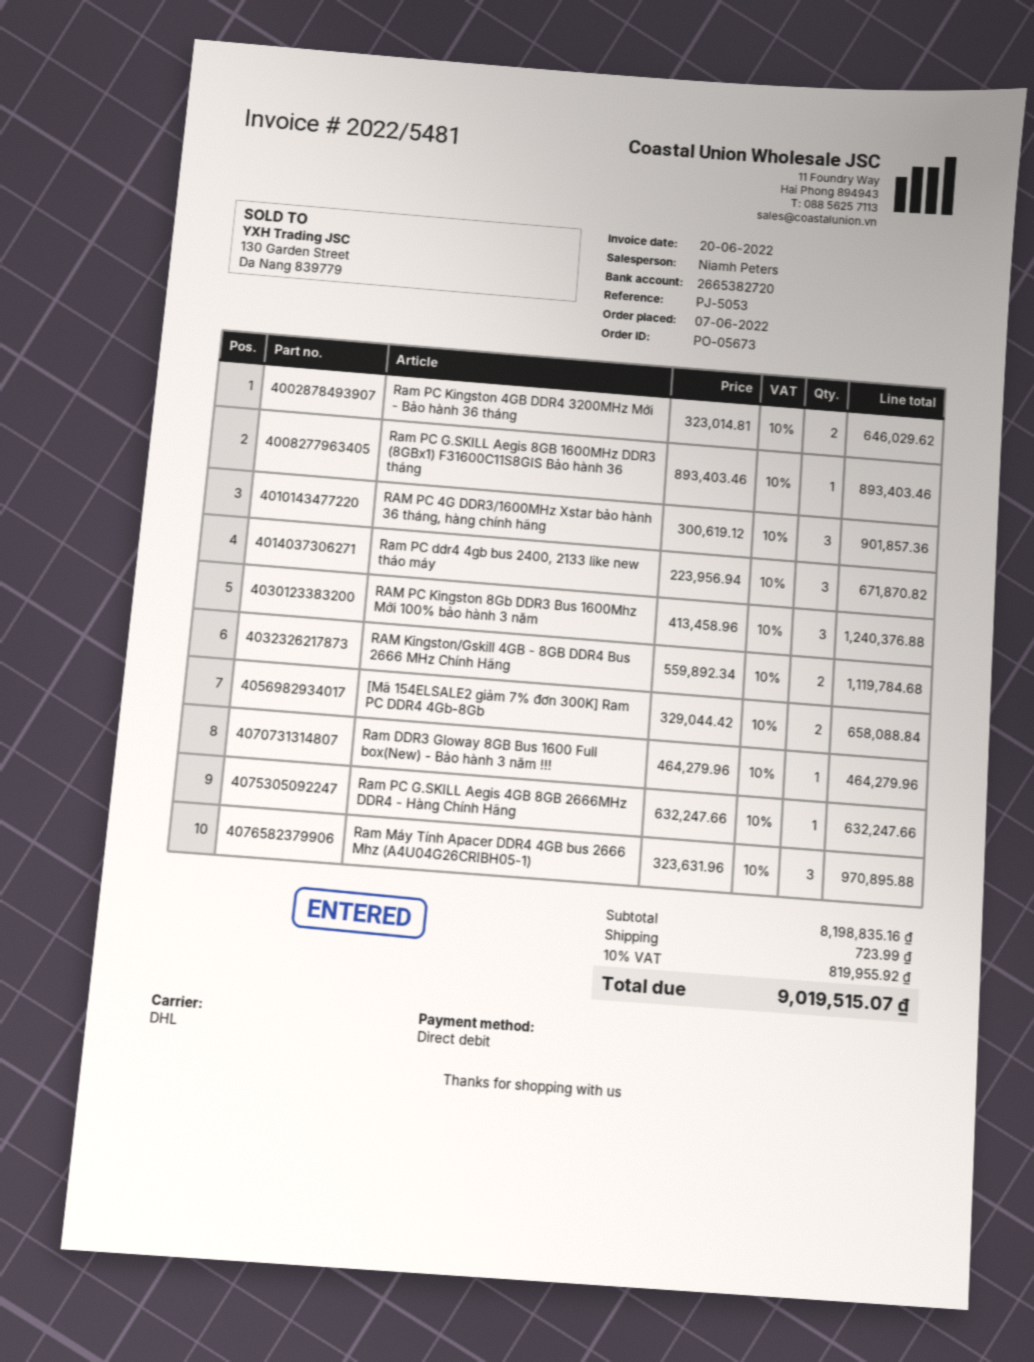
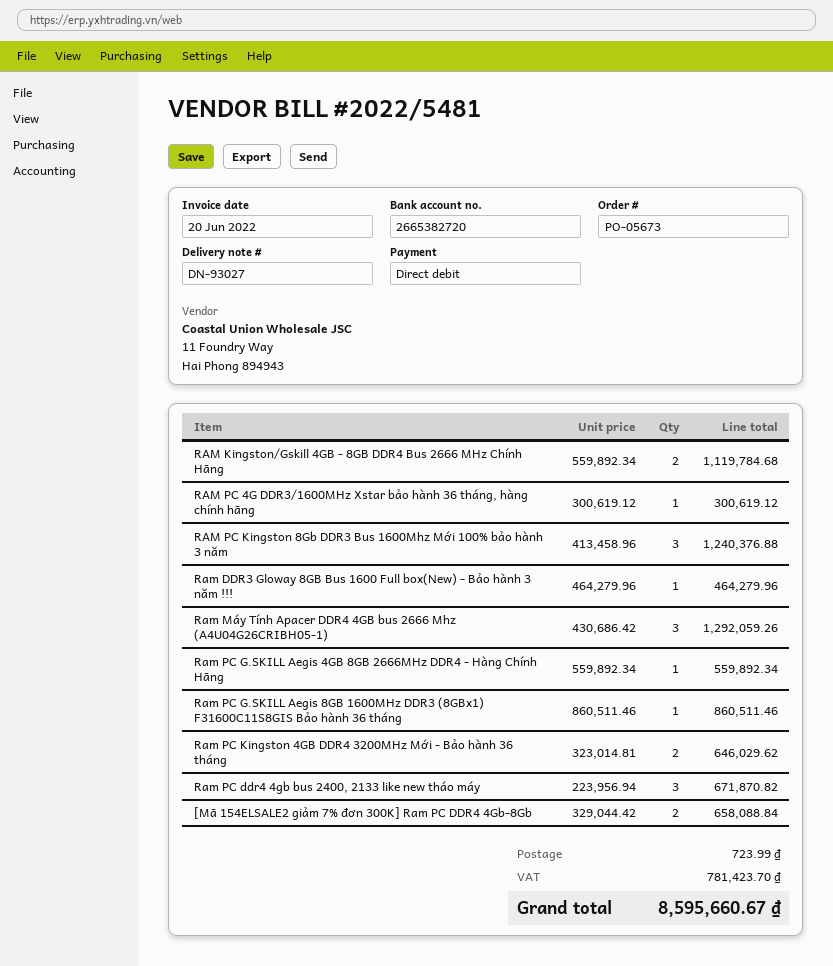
Ram PC G.SKILL Aegis 8GB 1600MHz DDR3 (8GBx1) F31600C11S8GIS Bảo hành 36 tháng: 1 x 893403.46 = 893403.46 -> 1 x 860511.46 = 860511.46
RAM PC 4G DDR3/1600MHz Xstar bảo hành 36 tháng, hàng chính hãng: 3 x 300619.12 = 901857.36 -> 1 x 300619.12 = 300619.12
Ram PC G.SKILL Aegis 4GB 8GB 2666MHz DDR4 - Hàng Chính Hãng: 1 x 632247.66 = 632247.66 -> 1 x 559892.34 = 559892.34
Ram Máy Tính Apacer DDR4 4GB bus 2666 Mhz (A4U04G26CRIBH05-1): 3 x 323631.96 = 970895.88 -> 3 x 430686.42 = 1292059.26
tax: 819955.92 -> 781423.70
total: 9019515.07 -> 8595660.67

